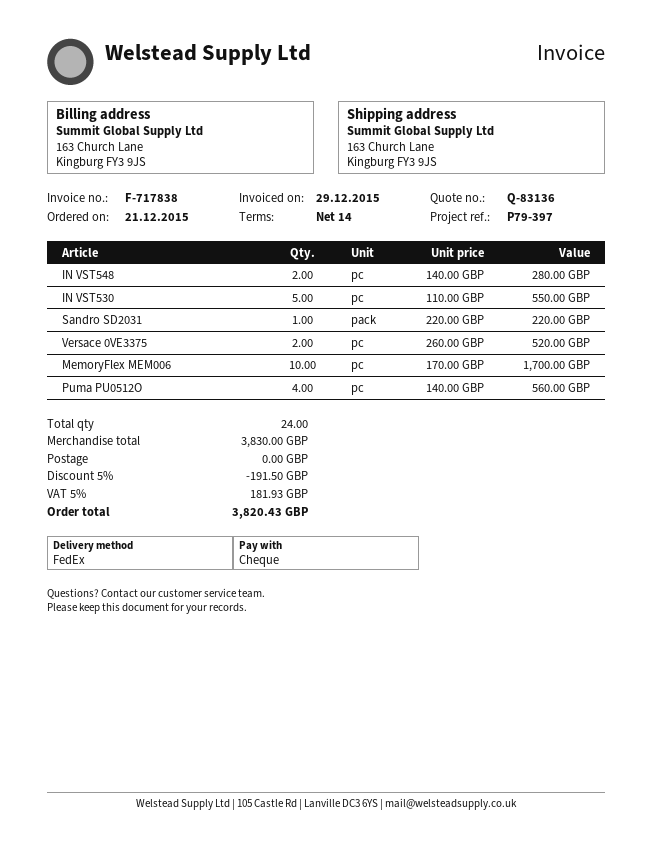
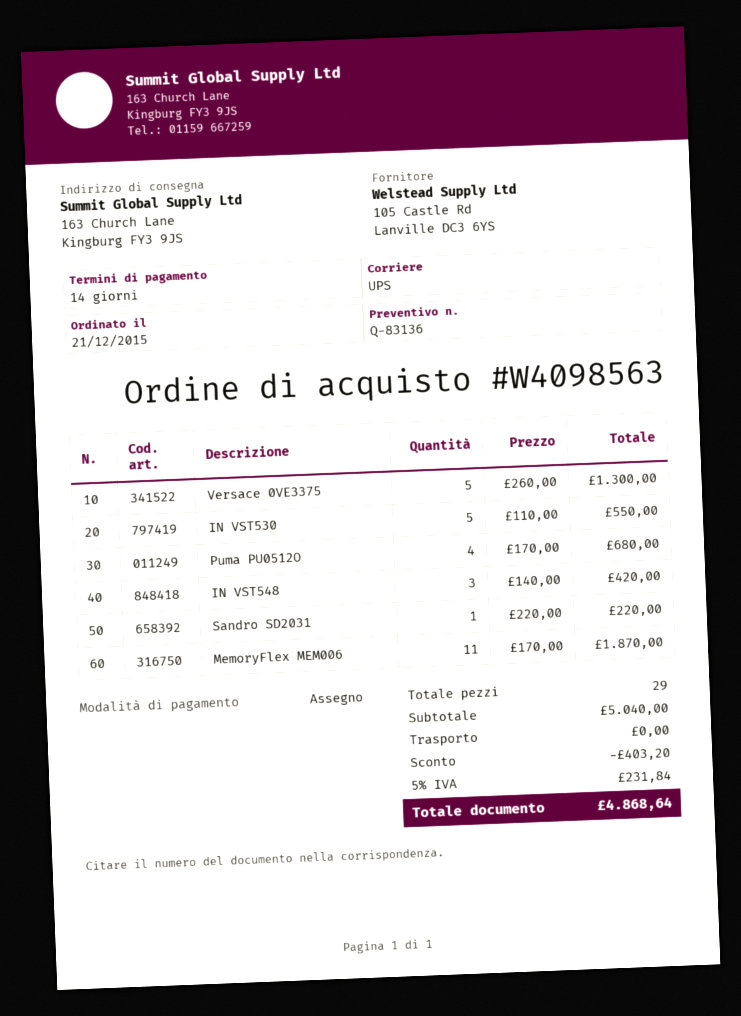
shipping method: FedEx -> UPS
IN VST548: 2 x 140.00 = 280.00 -> 3 x 140.00 = 420.00
Versace 0VE3375: 2 x 260.00 = 520.00 -> 5 x 260.00 = 1300.00
MemoryFlex MEM006: 10 x 170.00 = 1700.00 -> 11 x 170.00 = 1870.00
Puma PU0512O: 4 x 140.00 = 560.00 -> 4 x 170.00 = 680.00
total quantity: 24 -> 29
subtotal: 3830.00 -> 5040.00
discount: 191.50 -> 403.20
tax: 5% = 181.93 -> 5% = 231.84
total: 3820.43 -> 4868.64

